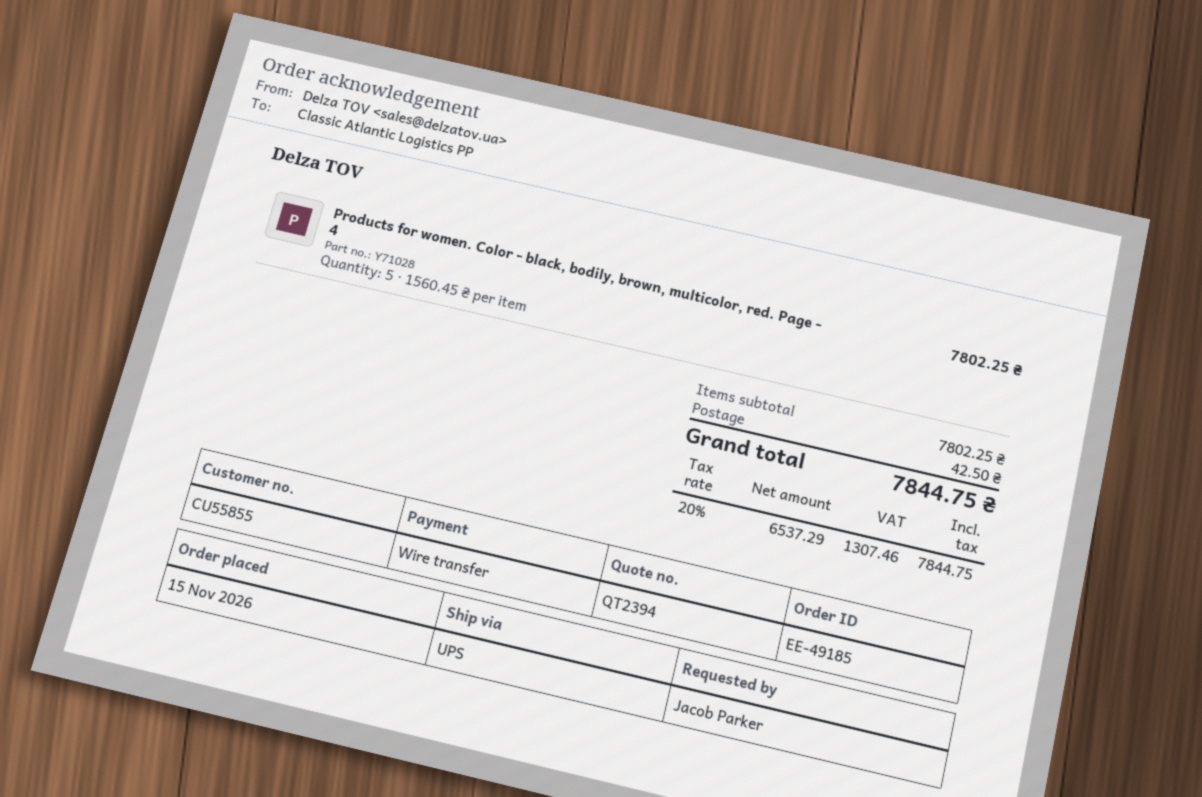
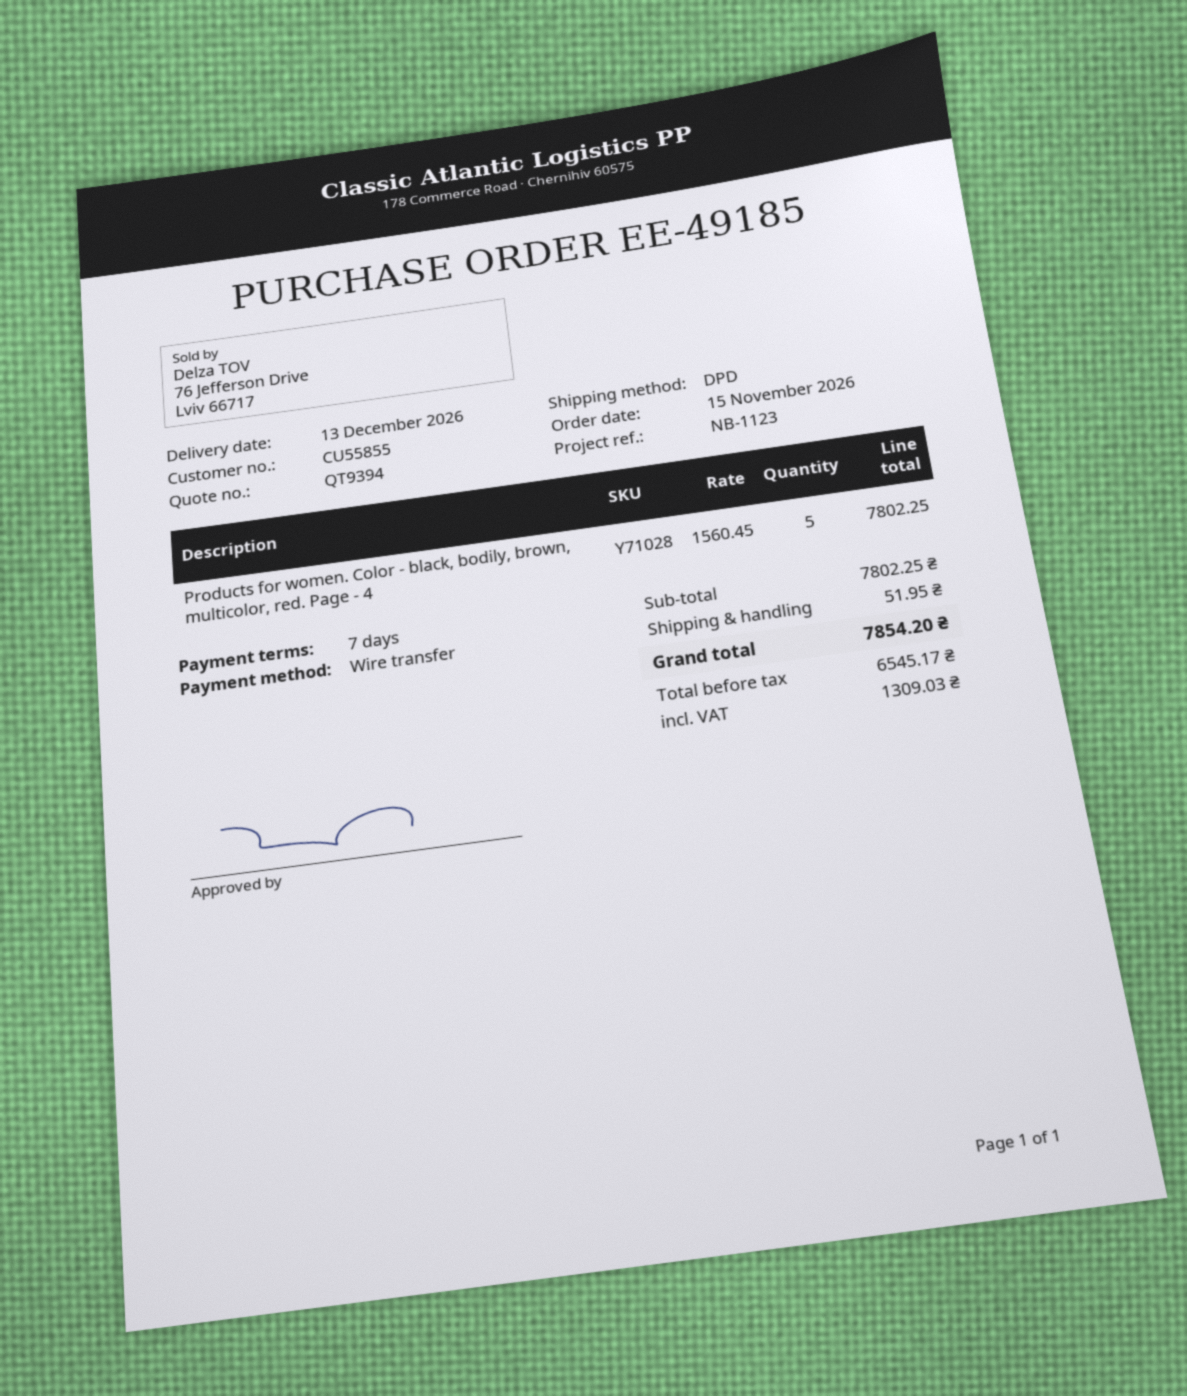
quote number: QT2394 -> QT9394
shipping method: UPS -> DPD
shipping: 42.50 -> 51.95
net: 6537.29 -> 6545.17
tax: 1307.46 -> 1309.03
total: 7844.75 -> 7854.20

